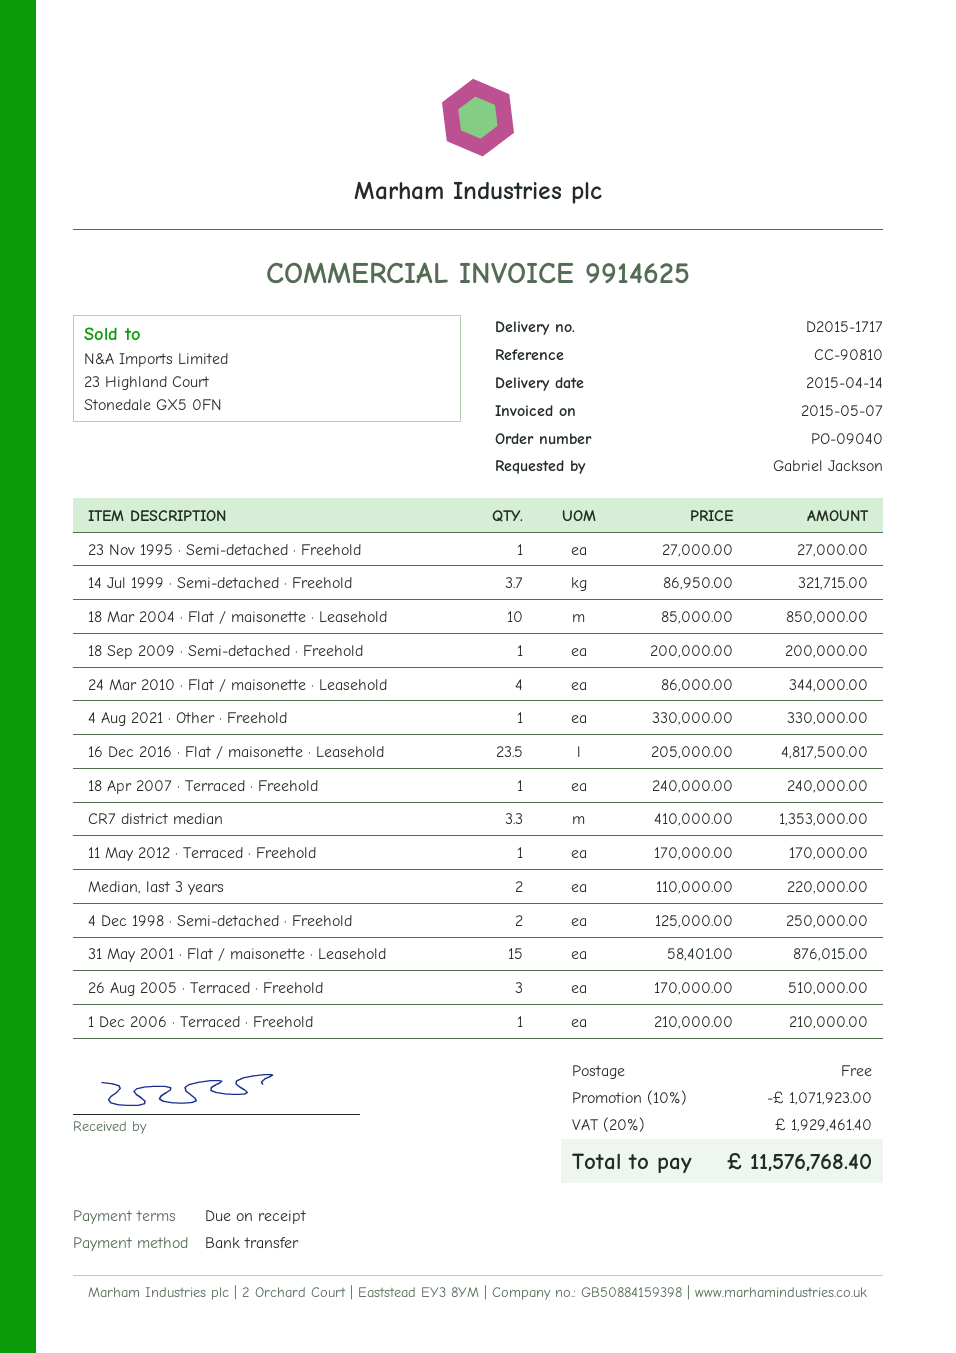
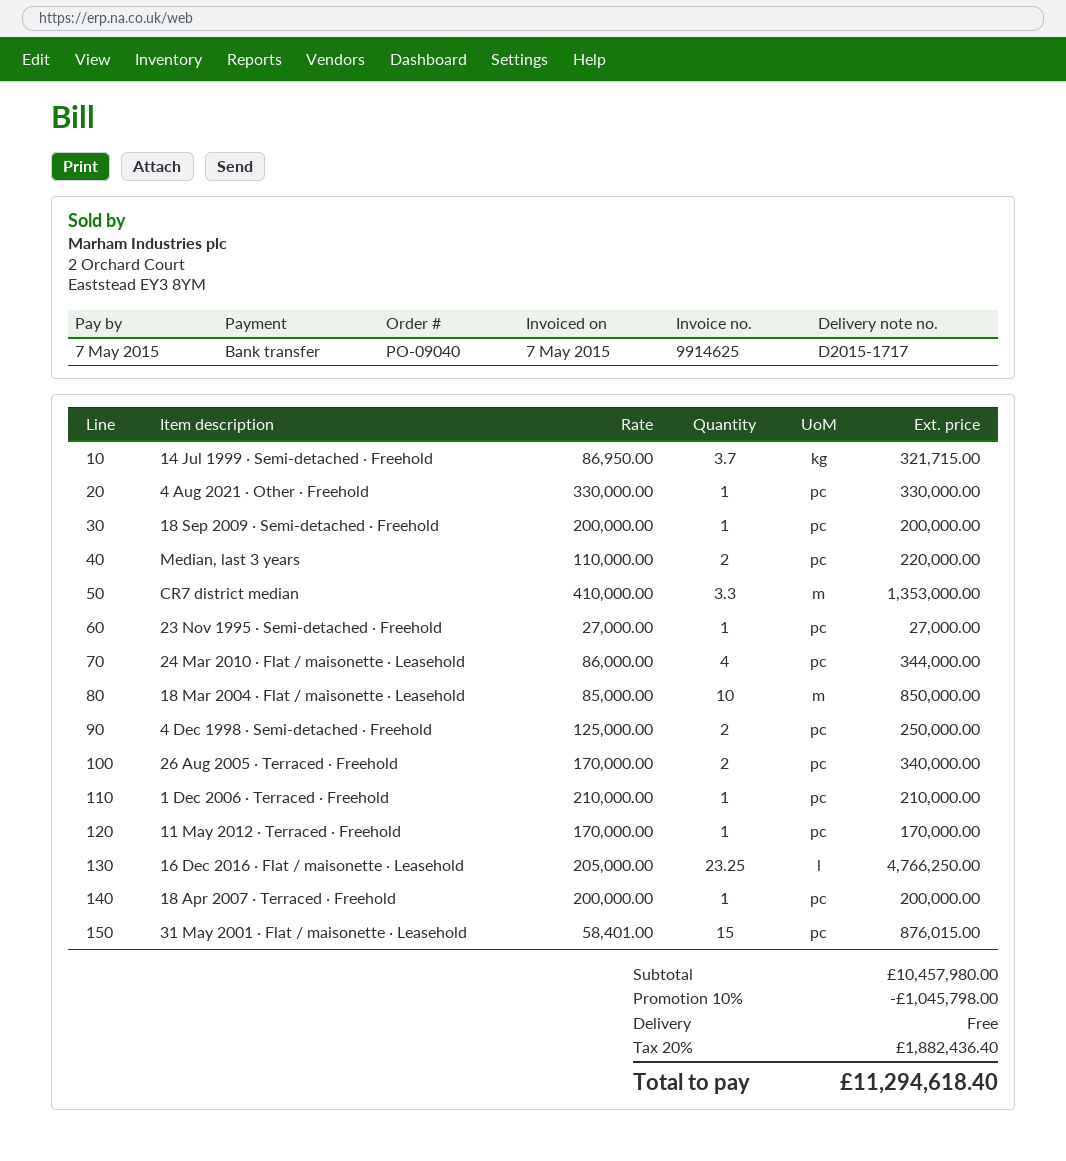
16 Dec 2016 · Flat / maisonette · Leasehold: 23.5 x 205000.00 = 4817500.00 -> 23.25 x 205000.00 = 4766250.00
18 Apr 2007 · Terraced · Freehold: 1 x 240000.00 = 240000.00 -> 1 x 200000.00 = 200000.00
26 Aug 2005 · Terraced · Freehold: 3 x 170000.00 = 510000.00 -> 2 x 170000.00 = 340000.00
discount: 10% = 1071923.00 -> 10% = 1045798.00
tax: 20% = 1929461.40 -> 20% = 1882436.40
total: 11576768.40 -> 11294618.40

